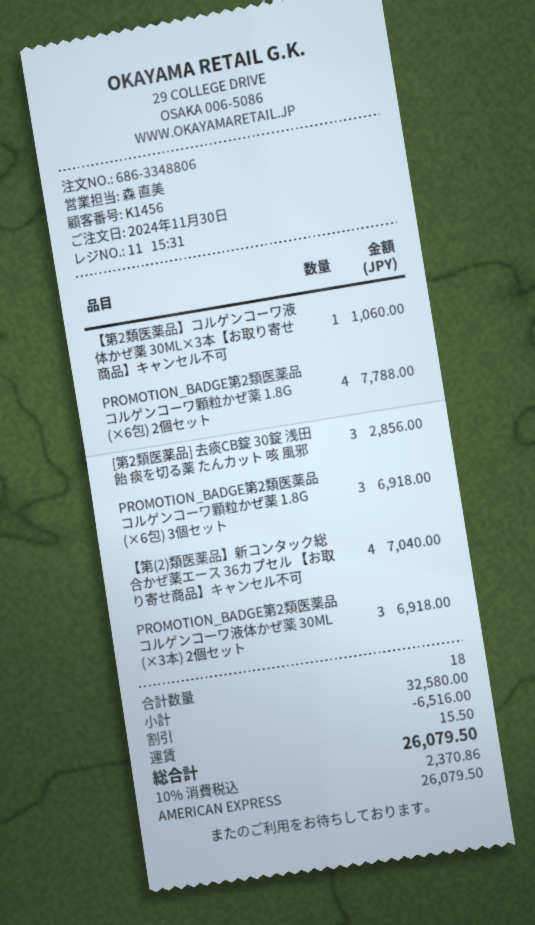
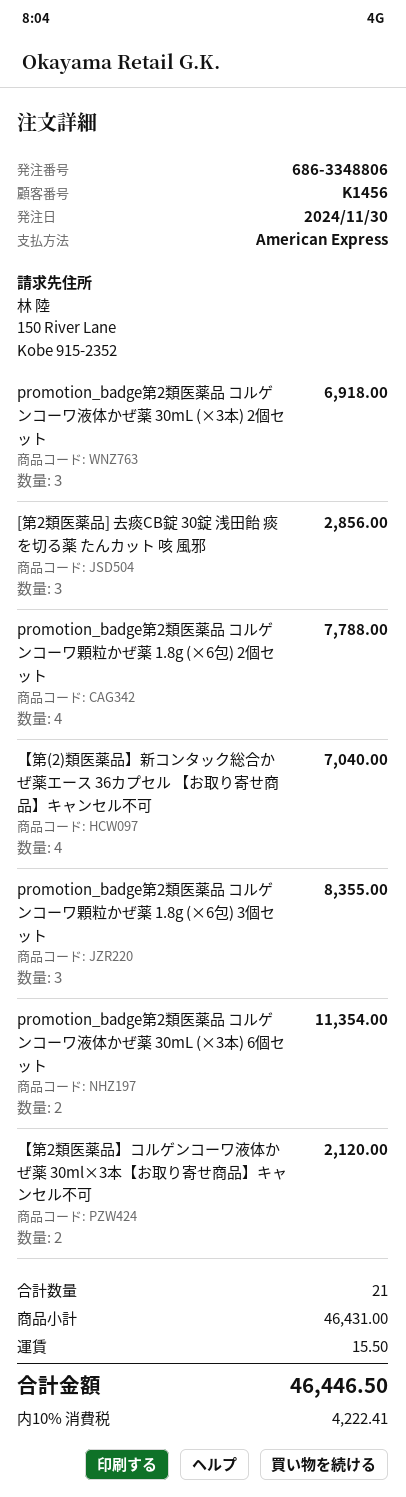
【第2類医薬品】コルゲンコーワ液体かぜ薬 30ML×3本【お取り寄せ商品】キャンセル不可: 1 for 1060.00 -> 2 for 2120.00
PROMOTION_BADGE第2類医薬品 コルゲンコーワ顆粒かぜ薬 1.8G (×6包) 3個セット: 3 for 6918.00 -> 3 for 8355.00
promotion_badge第2類医薬品 コルゲンコーワ液体かぜ薬 30mL (×3本) 6個セット: none -> 2 for 11354.00
total quantity: 18 -> 21
subtotal: 32580.00 -> 46431.00
discount: 6516.00 -> none
tax: 10% = 2370.86 -> 10% = 4222.41
total: 26079.50 -> 46446.50

